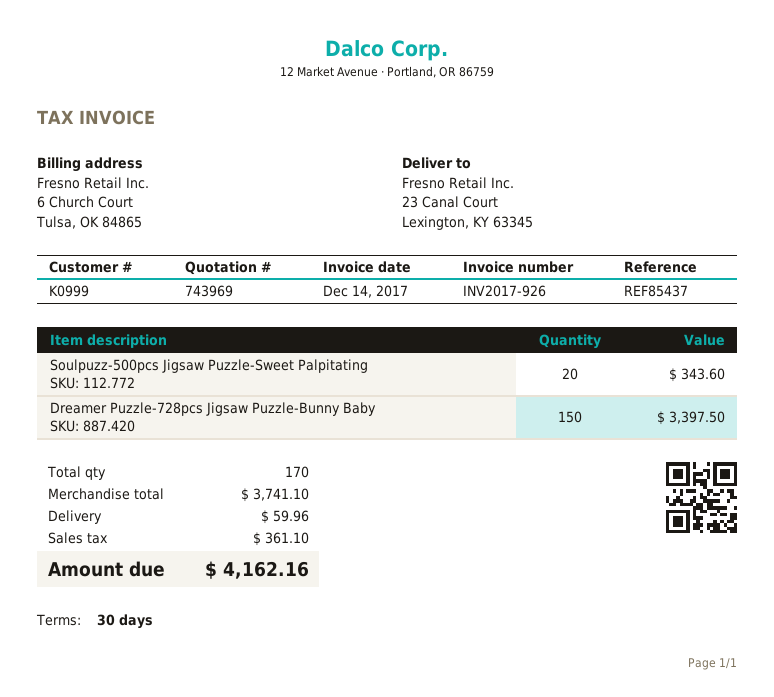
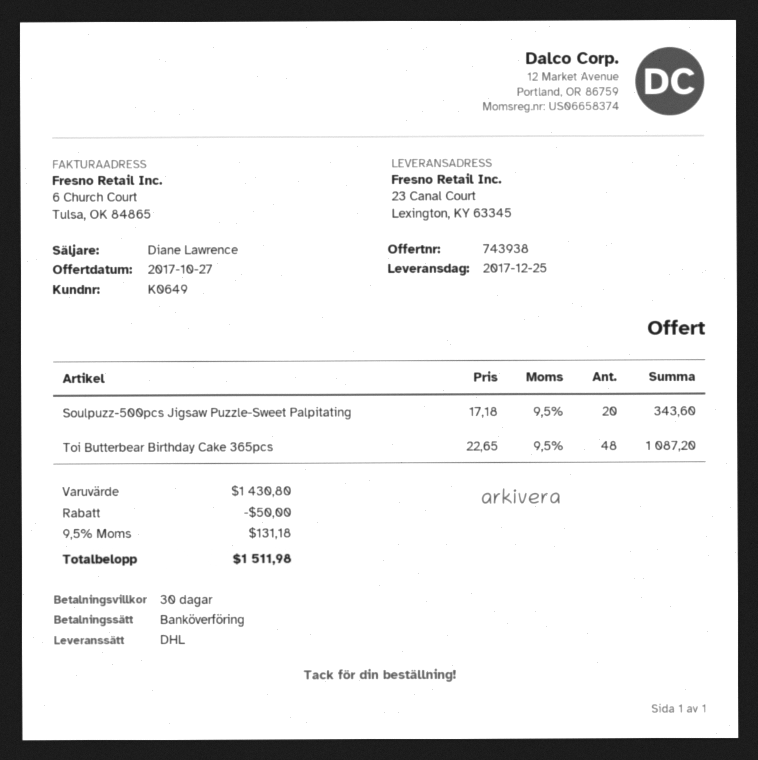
quote number: 743969 -> 743938
customer number: K0999 -> K0649
Dreamer Puzzle-728pcs Jigsaw Puzzle-Bunny Baby: 150 for 3397.50 -> none
Toi Butterbear Birthday Cake 365pcs: none -> 48 for 1087.20
subtotal: 3741.10 -> 1430.80
discount: none -> 50.00
shipping: 59.96 -> none
tax: 361.10 -> 131.18
total: 4162.16 -> 1511.98

